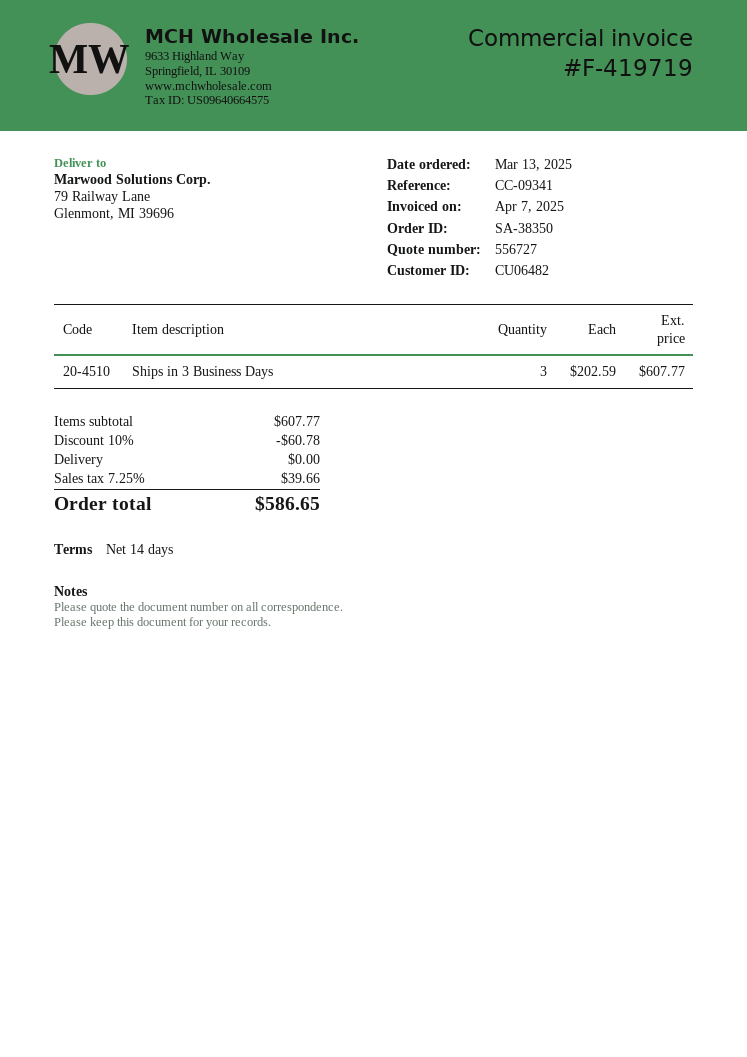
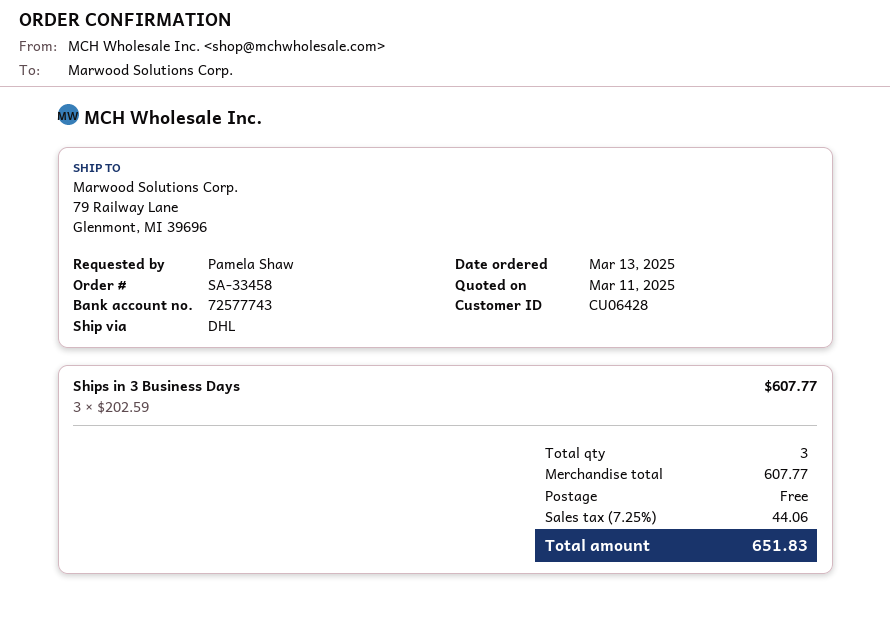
order number: SA-38350 -> SA-33458
customer number: CU06482 -> CU06428
discount: 10% = 60.78 -> none
tax: 7.25% = 39.66 -> 7.25% = 44.06
total: 586.65 -> 651.83

